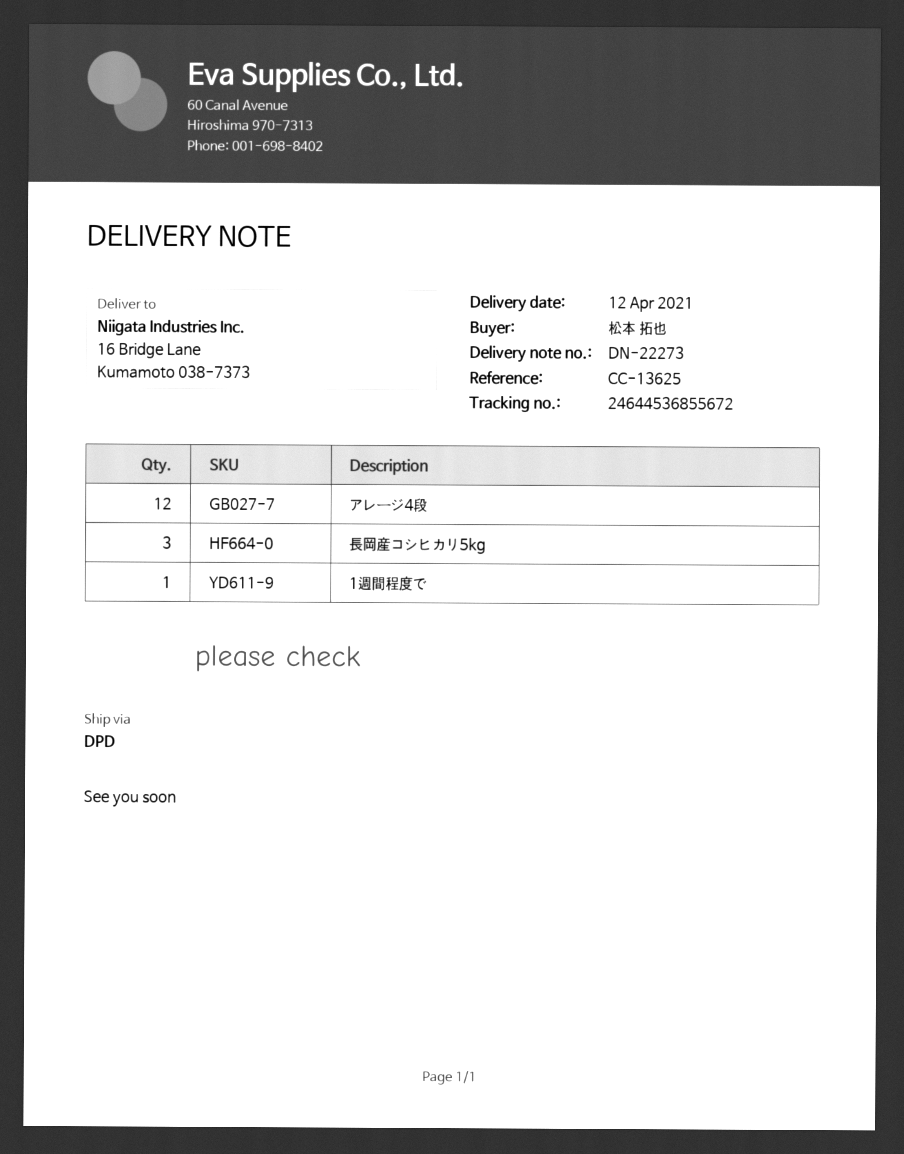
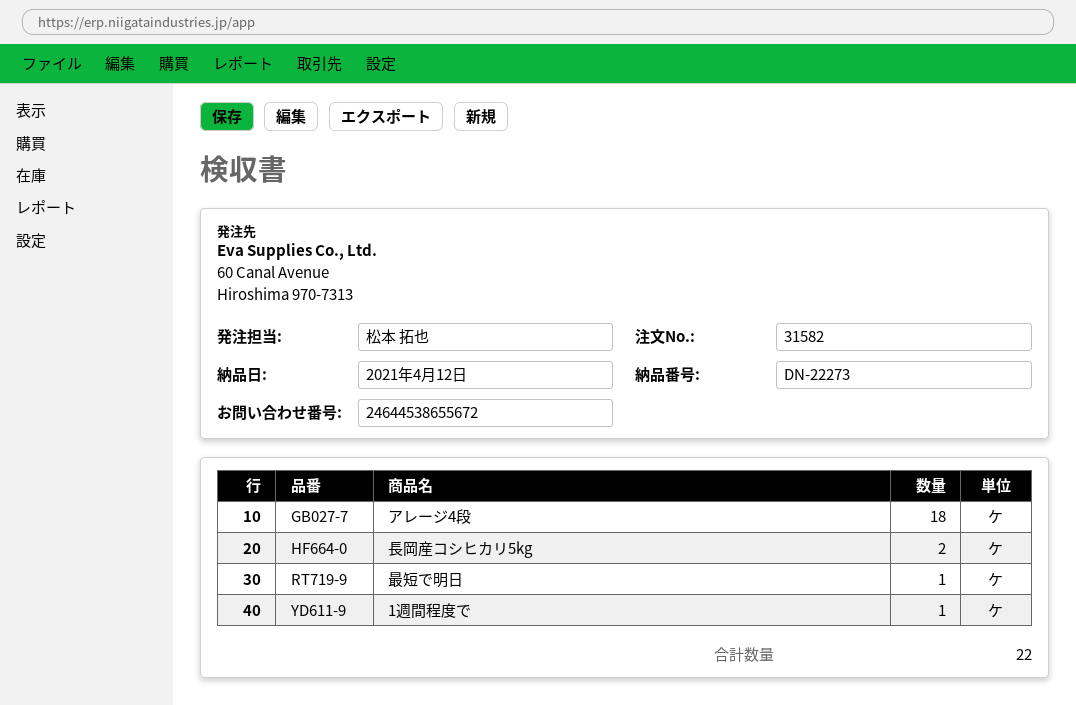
tracking number: 24644536855672 -> 24644538655672
アレージ4段: 12 -> 18
長岡産コシヒカリ5kg: 3 -> 2
最短で明日: none -> 1

